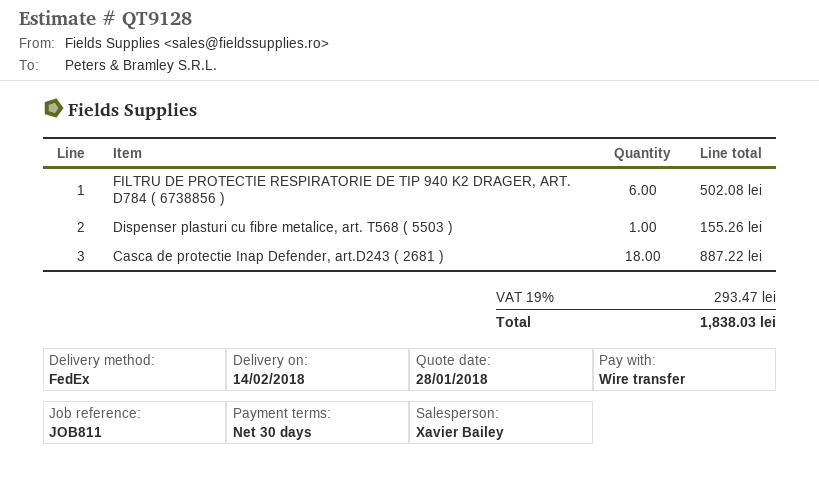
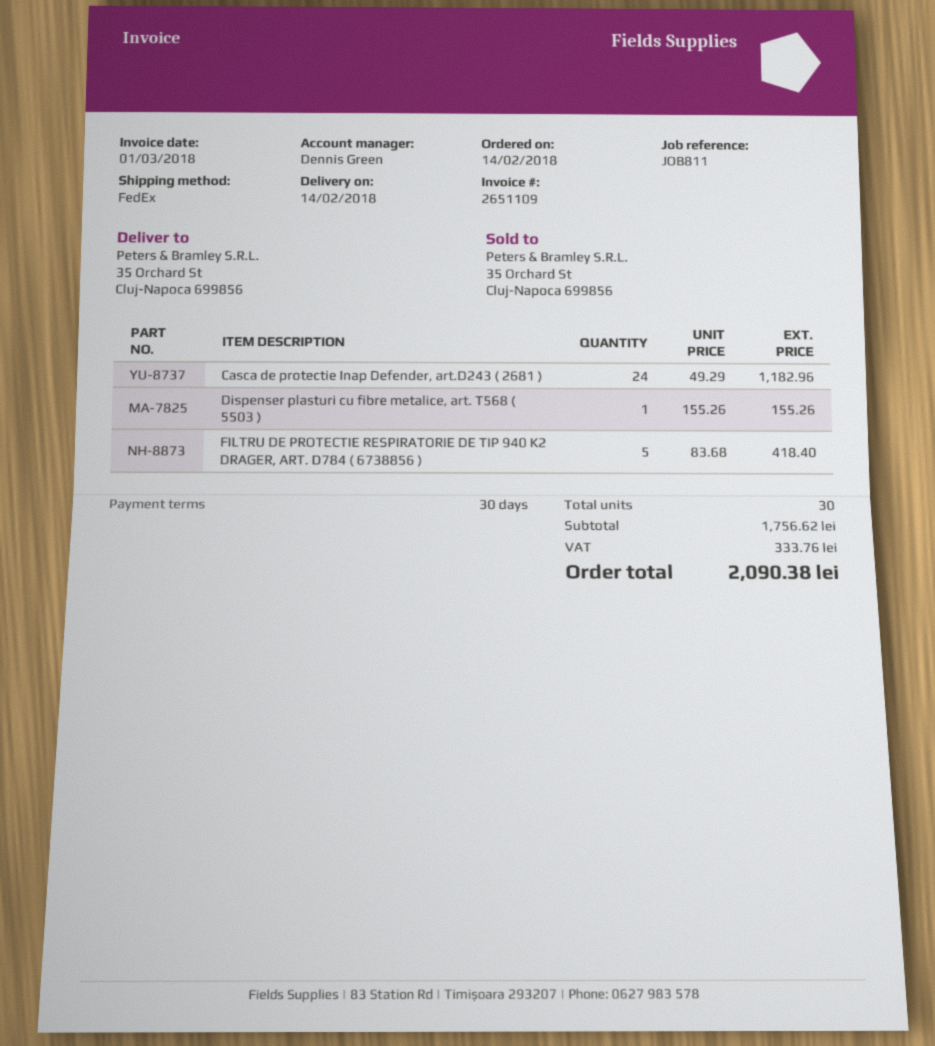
sales rep: Xavier Bailey -> Dennis Green
FILTRU DE PROTECTIE RESPIRATORIE DE TIP 940 K2 DRAGER, ART. D784 ( 6738856 ): 6 for 502.08 -> 5 for 418.40
Casca de protectie Inap Defender, art.D243 ( 2681 ): 18 for 887.22 -> 24 for 1182.96
tax: 293.47 -> 333.76
total: 1838.03 -> 2090.38

